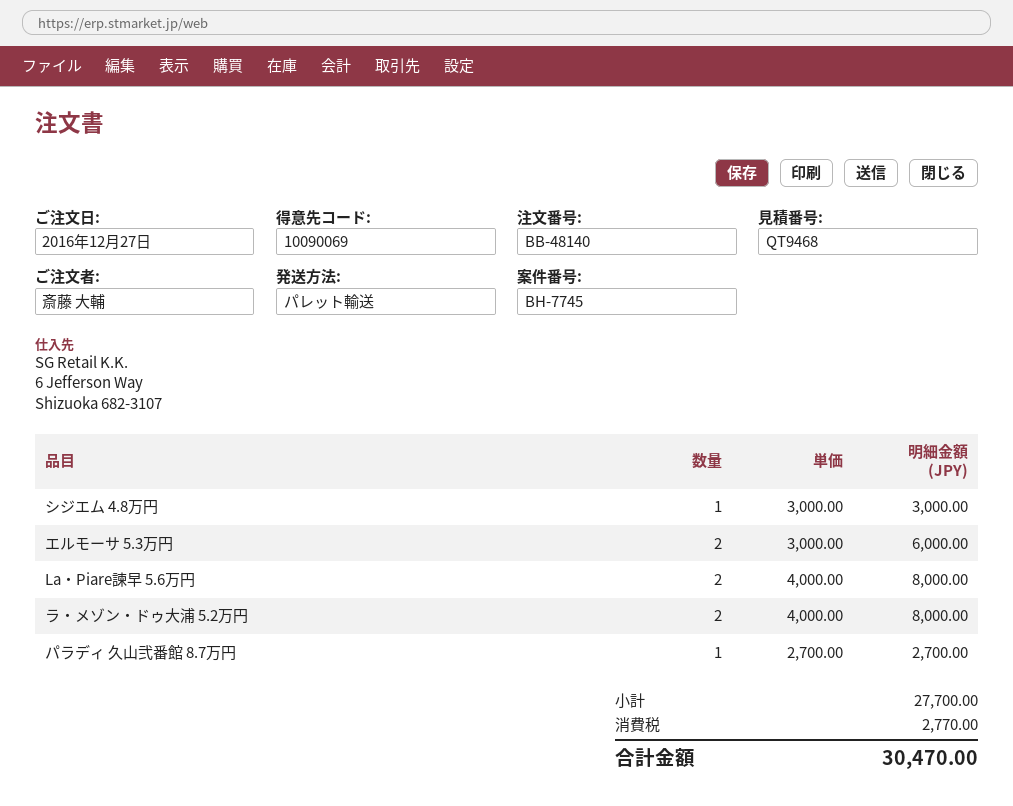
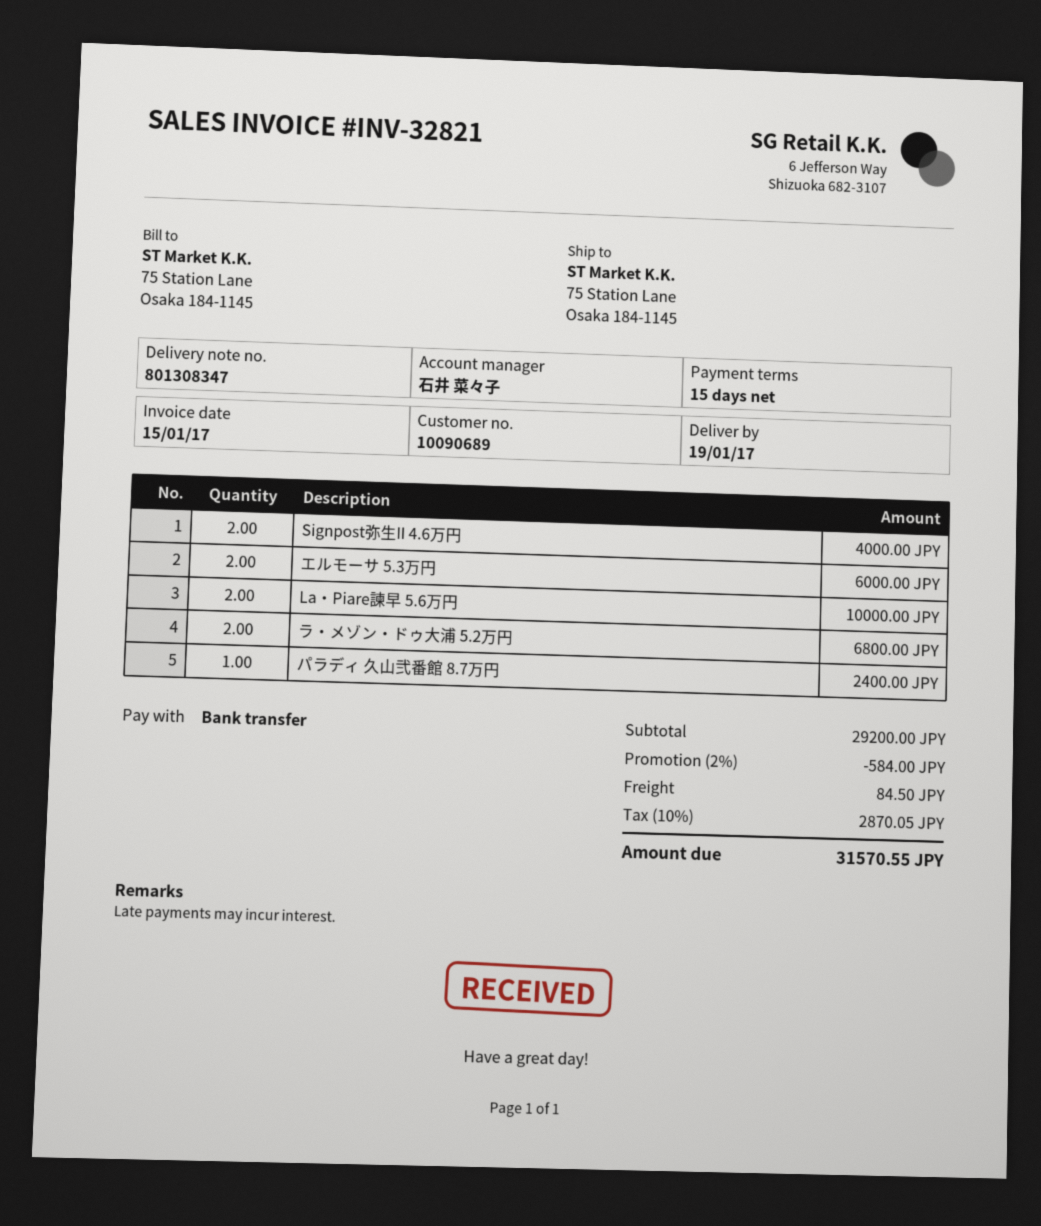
customer number: 10090069 -> 10090689
シジエム 4.8万円: 1 for 3000.00 -> none
La・Piare諫早 5.6万円: 2 for 8000.00 -> 2 for 10000.00
ラ・メゾン・ドゥ大浦 5.2万円: 2 for 8000.00 -> 2 for 6800.00
パラディ 久山弐番館 8.7万円: 1 for 2700.00 -> 1 for 2400.00
Signpost弥生II 4.6万円: none -> 2 for 4000.00
subtotal: 27700.00 -> 29200.00
discount: none -> 2% = 584.00
shipping: none -> 84.50
tax: 2770.00 -> 2870.05
total: 30470.00 -> 31570.55

